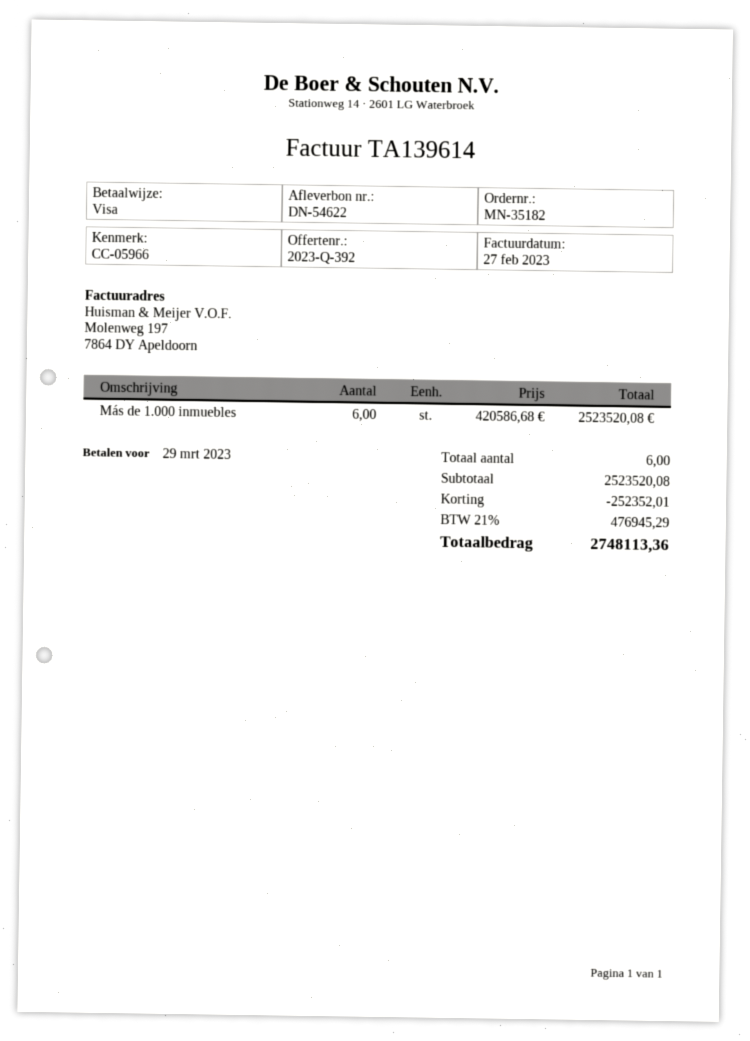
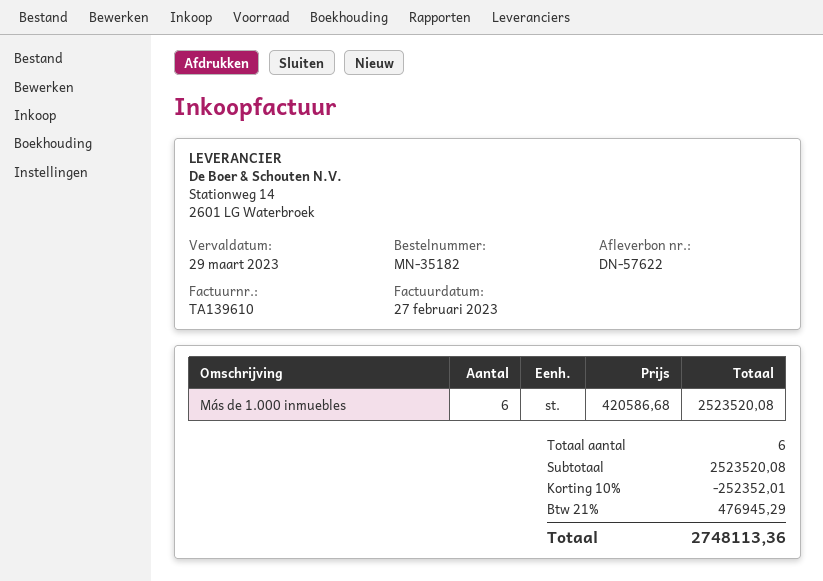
delivery note number: DN-54622 -> DN-57622
invoice number: TA139614 -> TA139610

